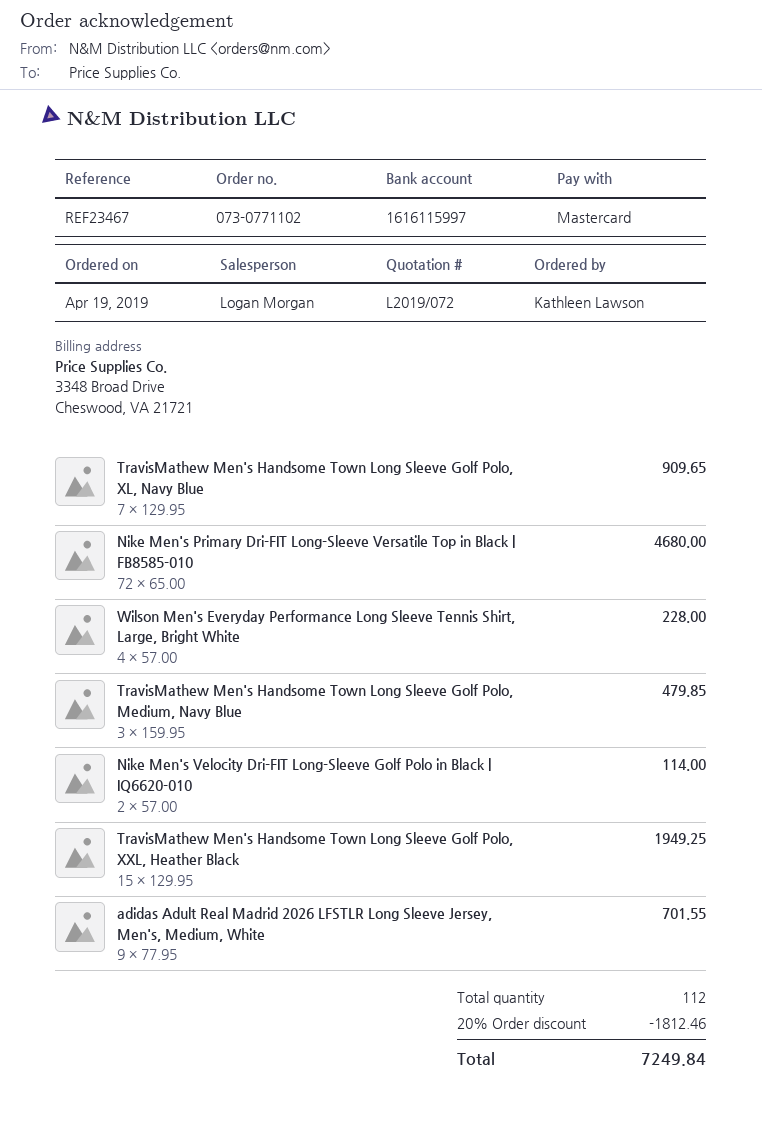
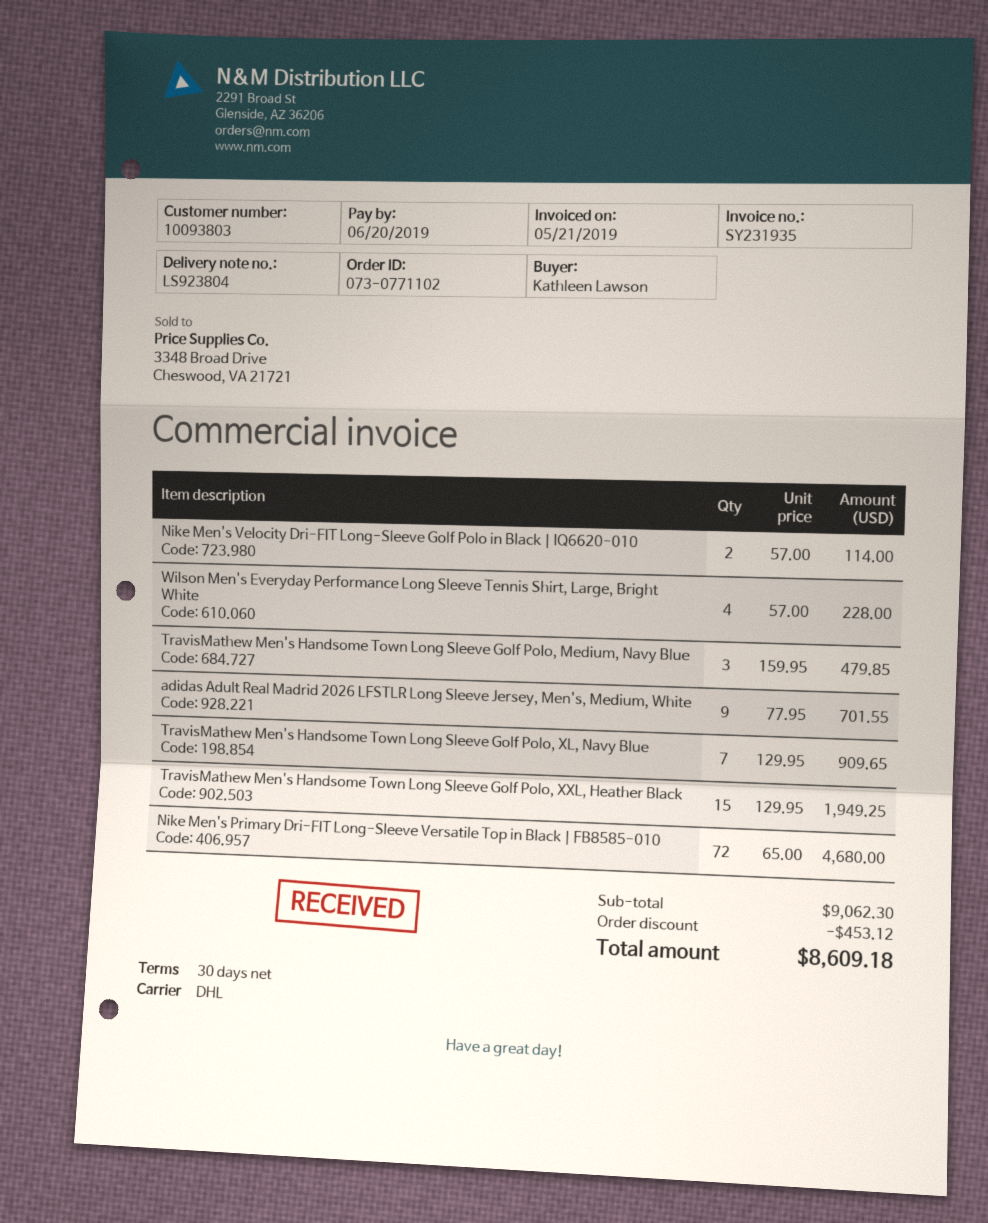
discount: 1812.46 -> 453.12
total: 7249.84 -> 8609.18

